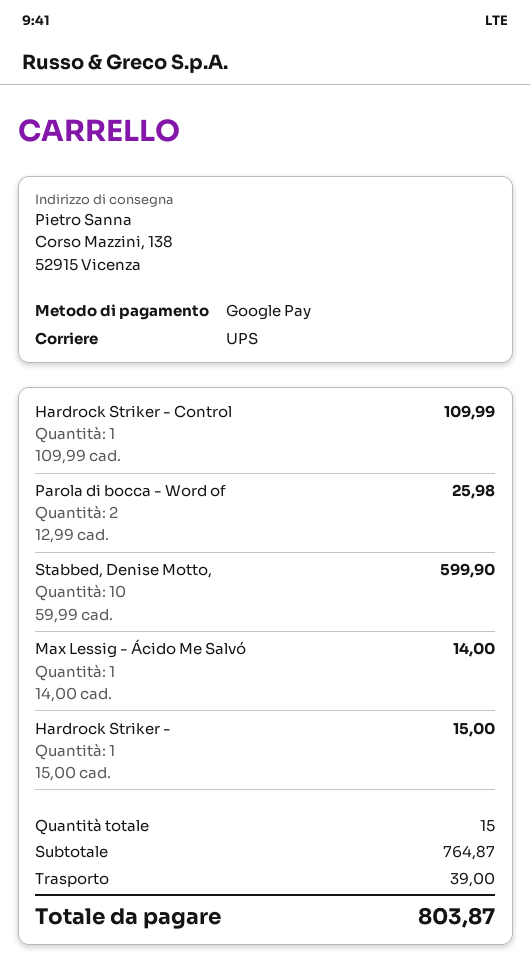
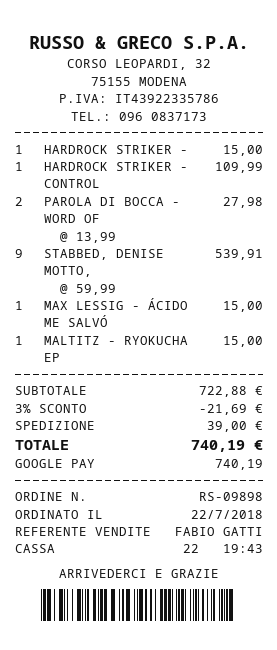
Parola di bocca - Word of: 2 x 12.99 = 25.98 -> 2 x 13.99 = 27.98
Stabbed, Denise Motto,: 10 x 59.99 = 599.90 -> 9 x 59.99 = 539.91
Max Lessig - Ácido Me Salvó: 1 x 14.00 = 14.00 -> 1 x 15.00 = 15.00
MALTITZ - RYOKUCHA EP: none -> 1 x 15.00 = 15.00
subtotal: 764.87 -> 722.88
discount: none -> 3% = 21.69
total: 803.87 -> 740.19

